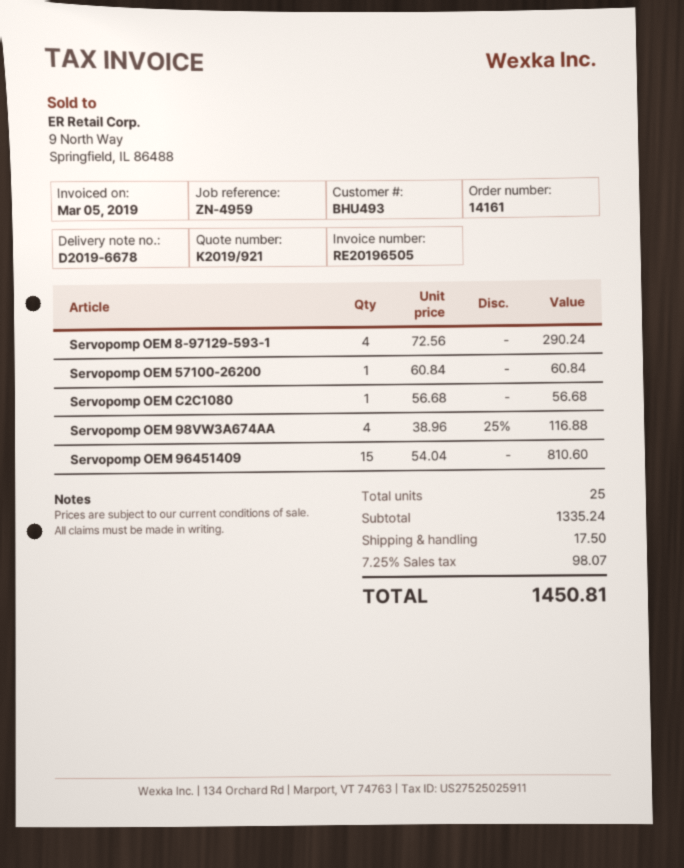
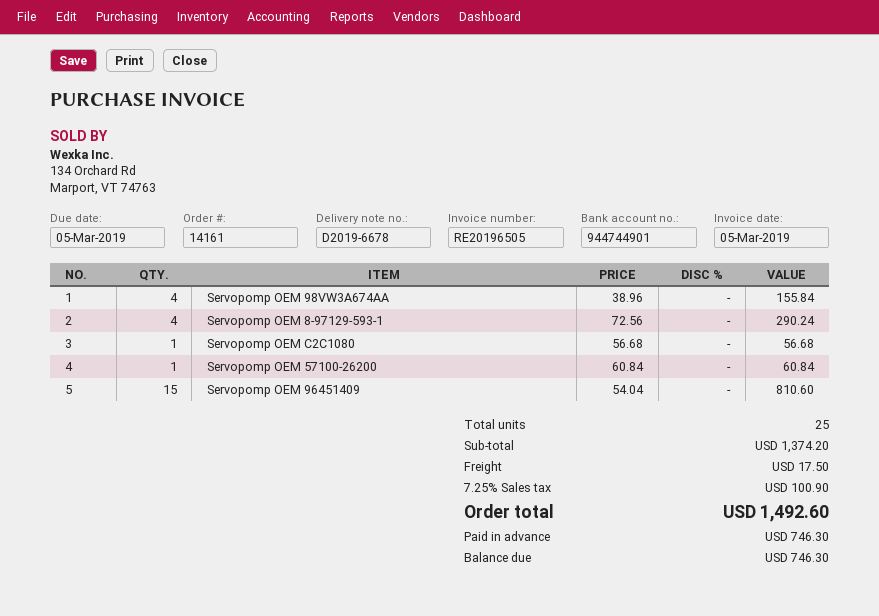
Servopomp OEM 98VW3A674AA: 4 x 38.96 - 25% = 116.88 -> 4 x 38.96 = 155.84
subtotal: 1335.24 -> 1374.20
tax: 7.25% = 98.07 -> 7.25% = 100.90
total: 1450.81 -> 1492.60

